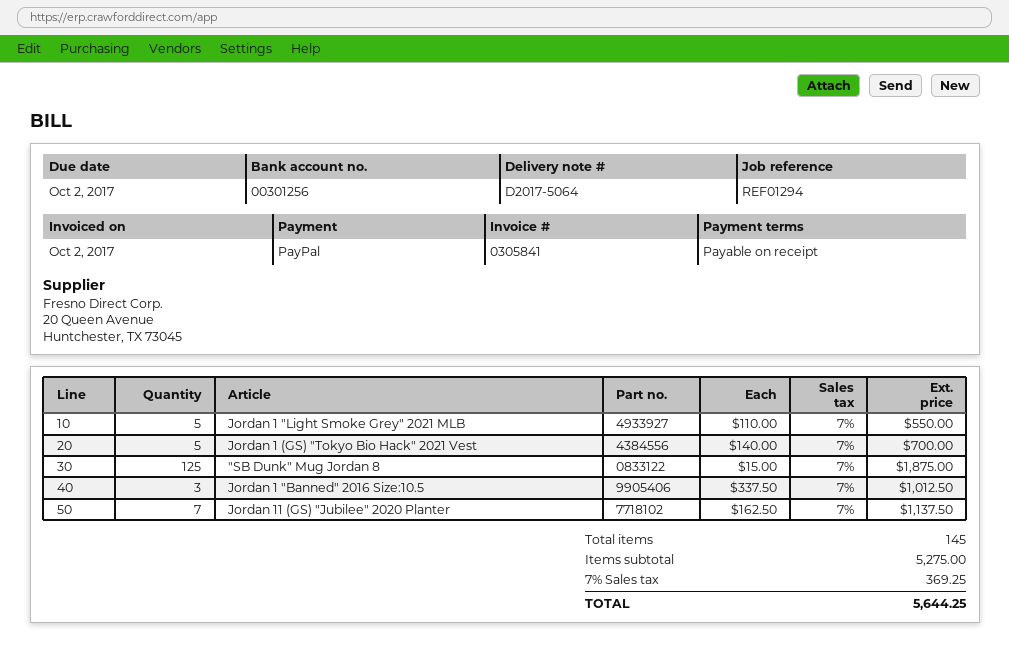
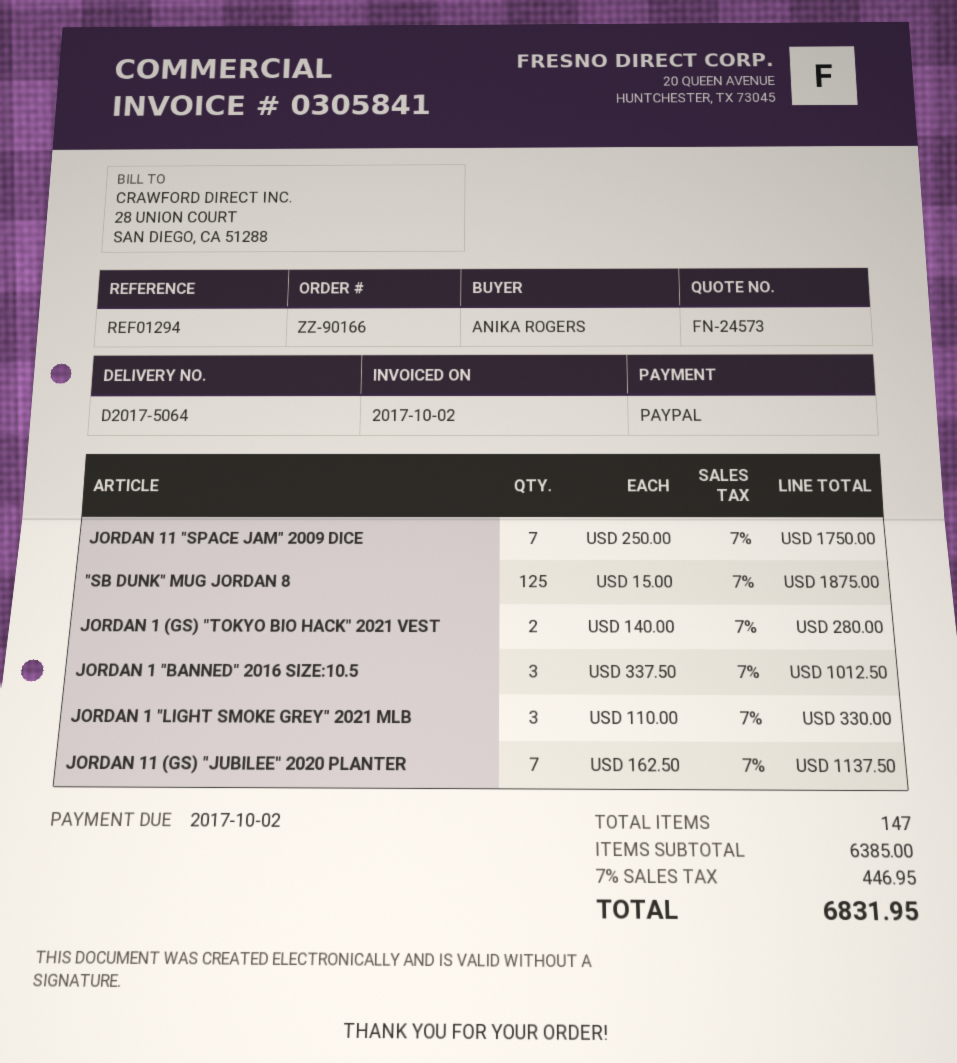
Jordan 1 "Light Smoke Grey" 2021 MLB: 5 x 110.00 = 550.00 -> 3 x 110.00 = 330.00
Jordan 1 (GS) "Tokyo Bio Hack" 2021 Vest: 5 x 140.00 = 700.00 -> 2 x 140.00 = 280.00
JORDAN 11 "SPACE JAM" 2009 DICE: none -> 7 x 250.00 = 1750.00
total quantity: 145 -> 147
subtotal: 5275.00 -> 6385.00
tax: 7% = 369.25 -> 7% = 446.95
total: 5644.25 -> 6831.95

